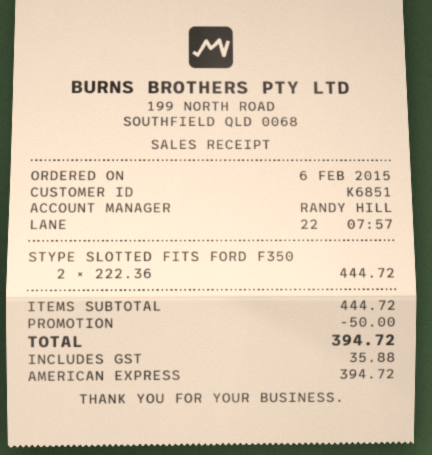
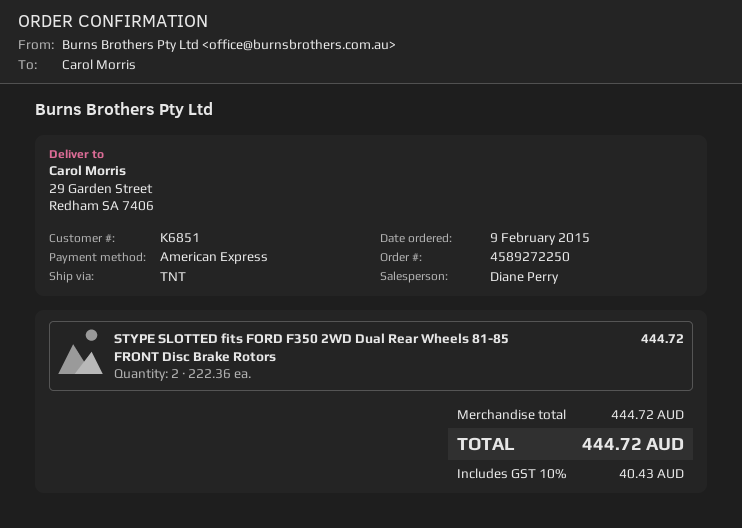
order date: 2015-02-06 -> 2015-02-09
sales rep: RANDY HILL -> Diane Perry
discount: 50.00 -> none
tax: 35.88 -> 40.43
total: 394.72 -> 444.72

